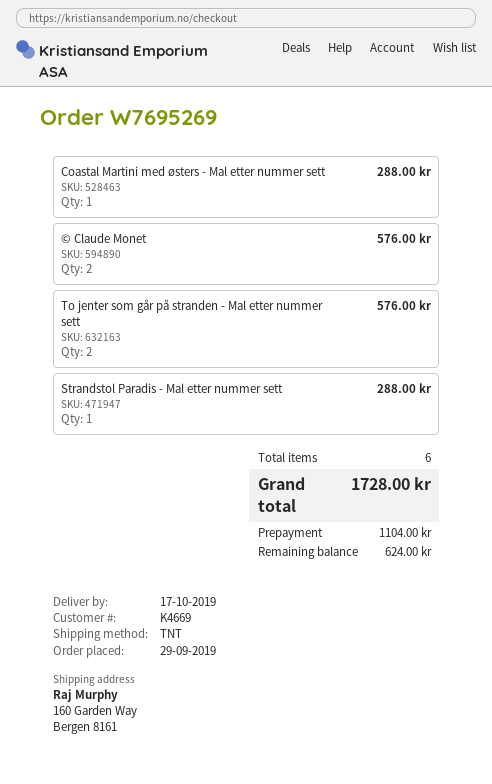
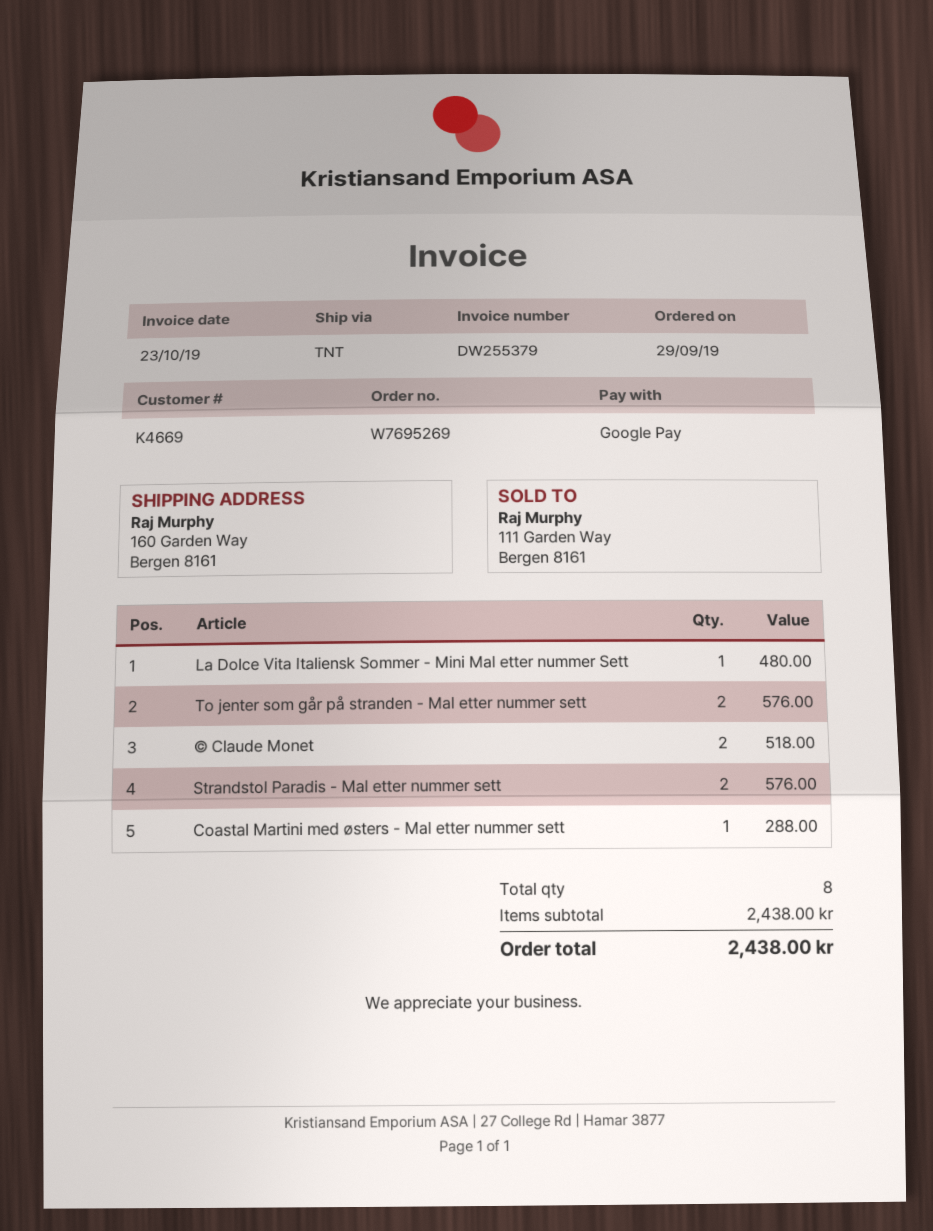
© Claude Monet: 2 for 576.00 -> 2 for 518.00
Strandstol Paradis - Mal etter nummer sett: 1 for 288.00 -> 2 for 576.00
La Dolce Vita Italiensk Sommer - Mini Mal etter nummer Sett: none -> 1 for 480.00
total quantity: 6 -> 8
total: 1728.00 -> 2438.00

